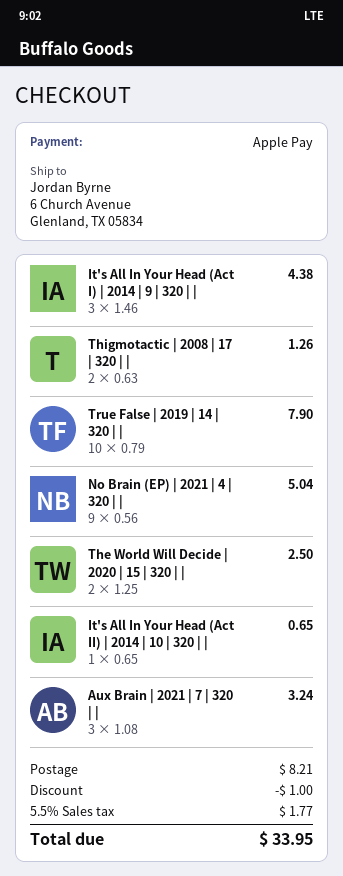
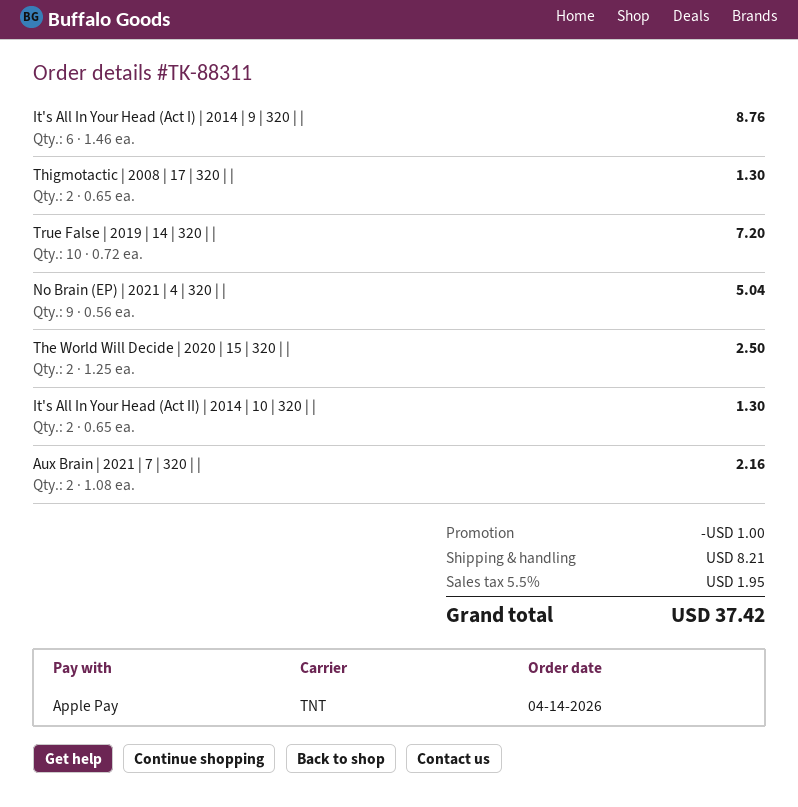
It's All In Your Head (Act I) | 2014 | 9 | 320 | |: 3 x 1.46 = 4.38 -> 6 x 1.46 = 8.76
Thigmotactic | 2008 | 17 | 320 | |: 2 x 0.63 = 1.26 -> 2 x 0.65 = 1.30
True False | 2019 | 14 | 320 | |: 10 x 0.79 = 7.90 -> 10 x 0.72 = 7.20
It's All In Your Head (Act II) | 2014 | 10 | 320 | |: 1 x 0.65 = 0.65 -> 2 x 0.65 = 1.30
Aux Brain | 2021 | 7 | 320 | |: 3 x 1.08 = 3.24 -> 2 x 1.08 = 2.16
tax: 5.5% = 1.77 -> 5.5% = 1.95
total: 33.95 -> 37.42

